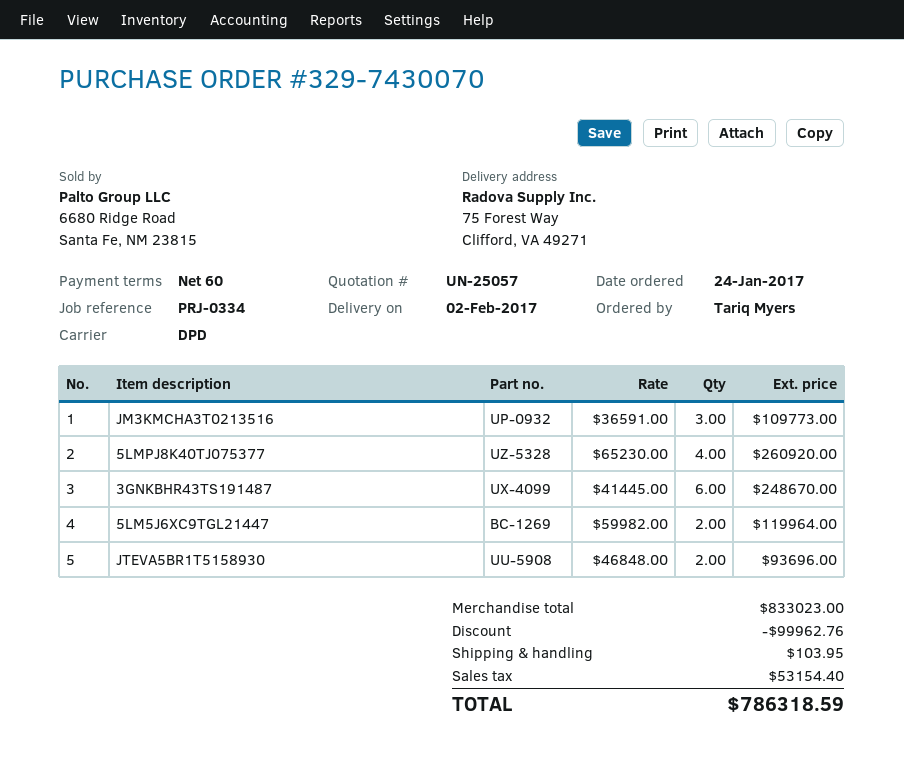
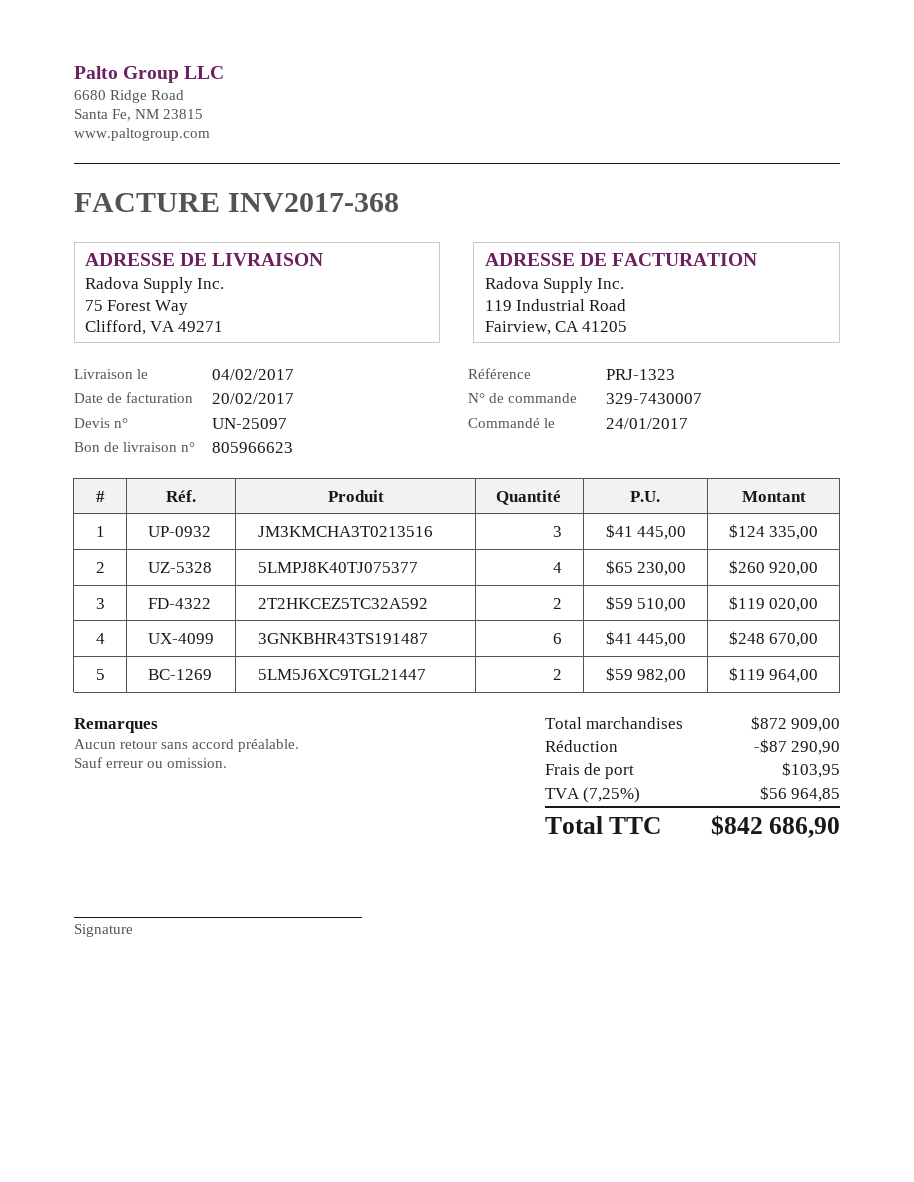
quote number: UN-25057 -> UN-25097
order number: 329-7430070 -> 329-7430007
delivery date: 2017-02-02 -> 2017-02-04
reference: PRJ-0334 -> PRJ-1323
JM3KMCHA3T0213516: 3 x 36591.00 = 109773.00 -> 3 x 41445.00 = 124335.00
JTEVA5BR1T5158930: 2 x 46848.00 = 93696.00 -> none
2T2HKCEZ5TC32A592: none -> 2 x 59510.00 = 119020.00
subtotal: 833023.00 -> 872909.00
discount: 99962.76 -> 87290.90
tax: 53154.40 -> 56964.85
total: 786318.59 -> 842686.90

